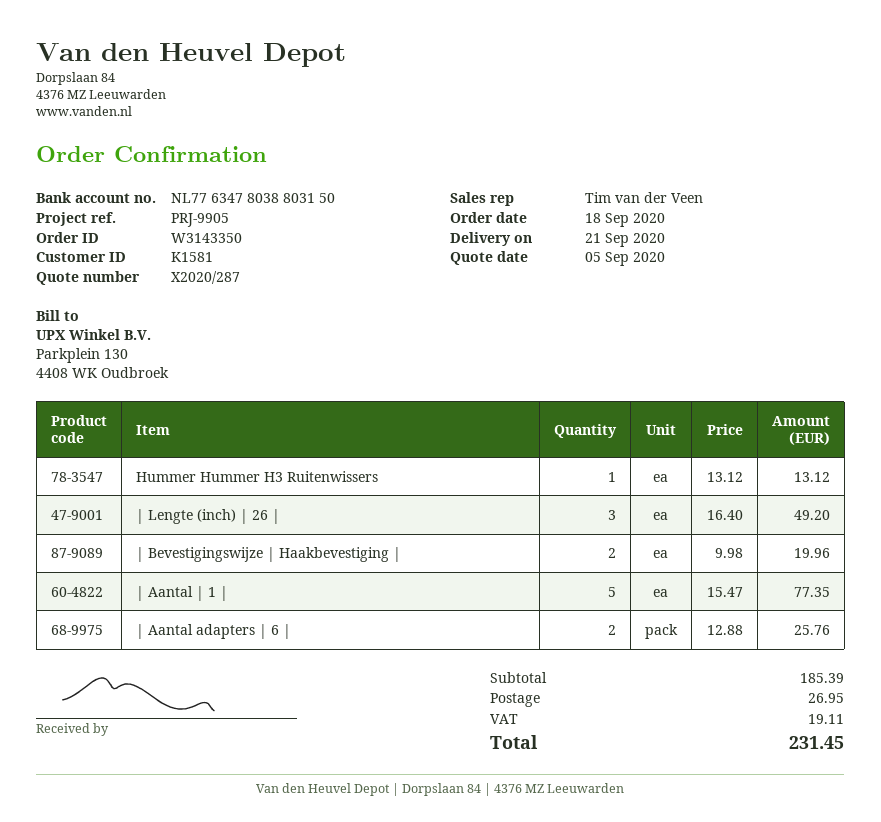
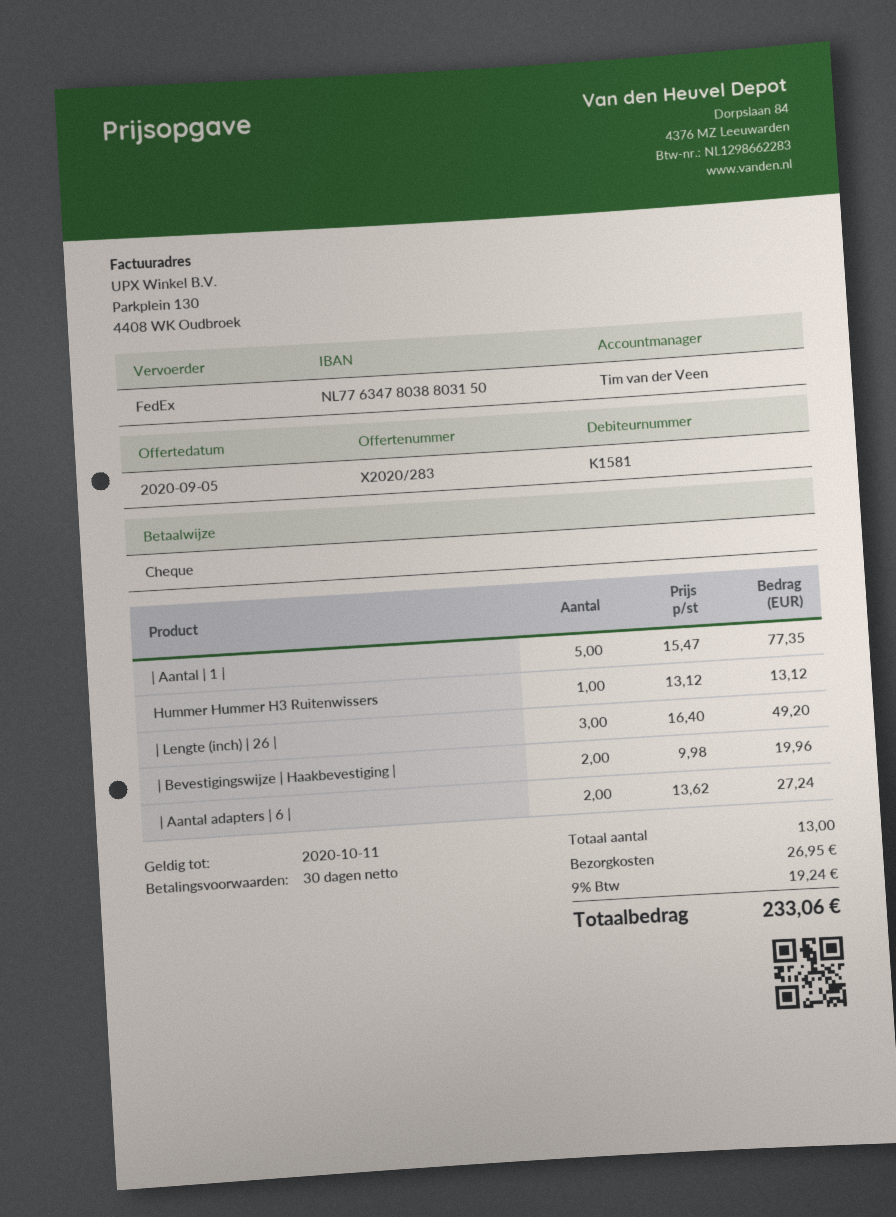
quote number: X2020/287 -> X2020/283
| Aantal adapters | 6 |: 2 x 12.88 = 25.76 -> 2 x 13.62 = 27.24
tax: 19.11 -> 19.24
total: 231.45 -> 233.06

